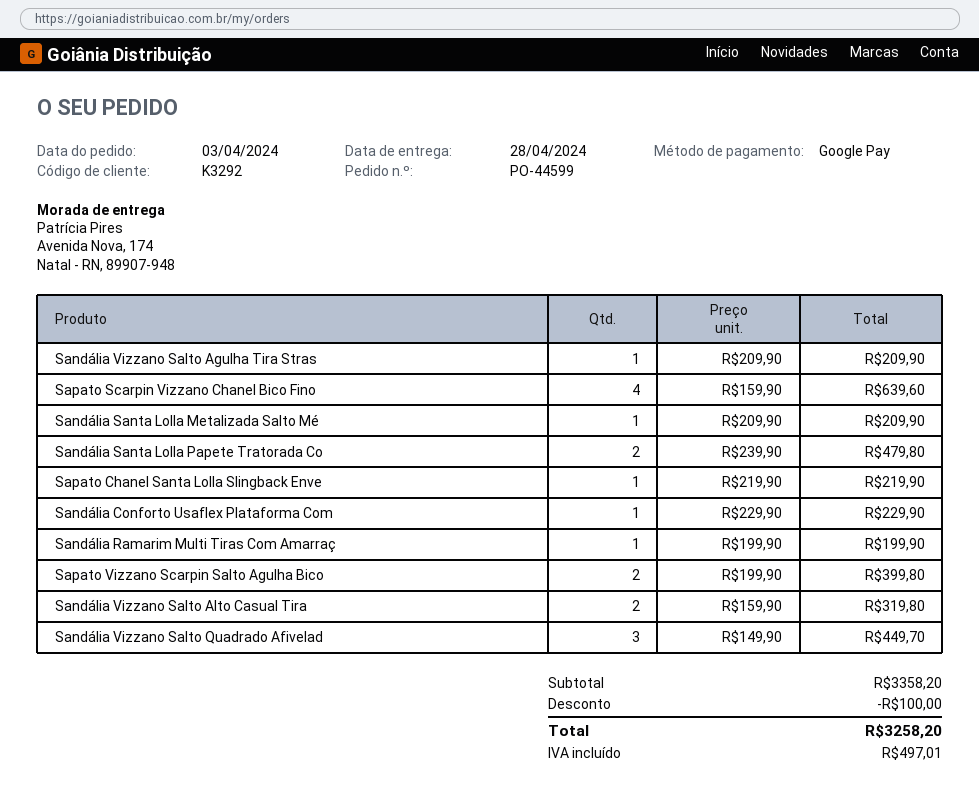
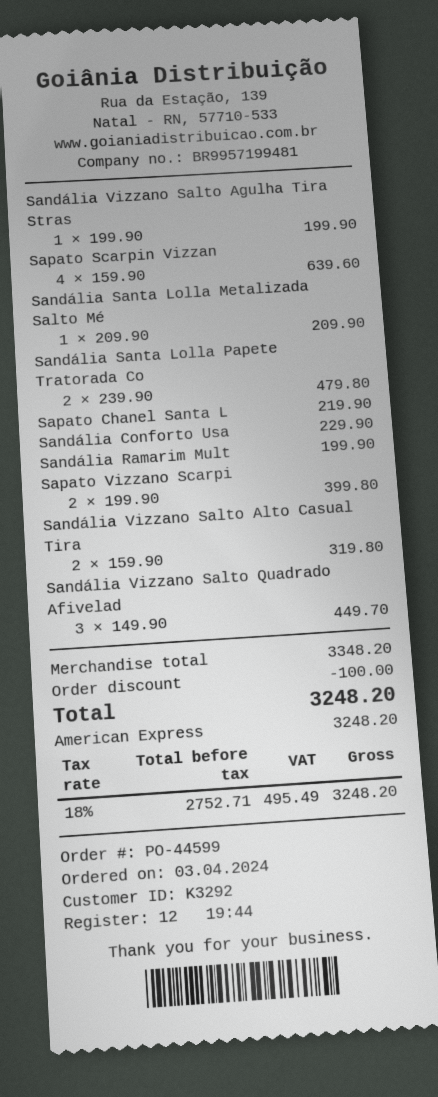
payment method: Google Pay -> American Express
Sandália Vizzano Salto Agulha Tira Stras: 1 x 209.90 = 209.90 -> 1 x 199.90 = 199.90
subtotal: 3358.20 -> 3348.20
tax: 497.01 -> 495.49
total: 3258.20 -> 3248.20

